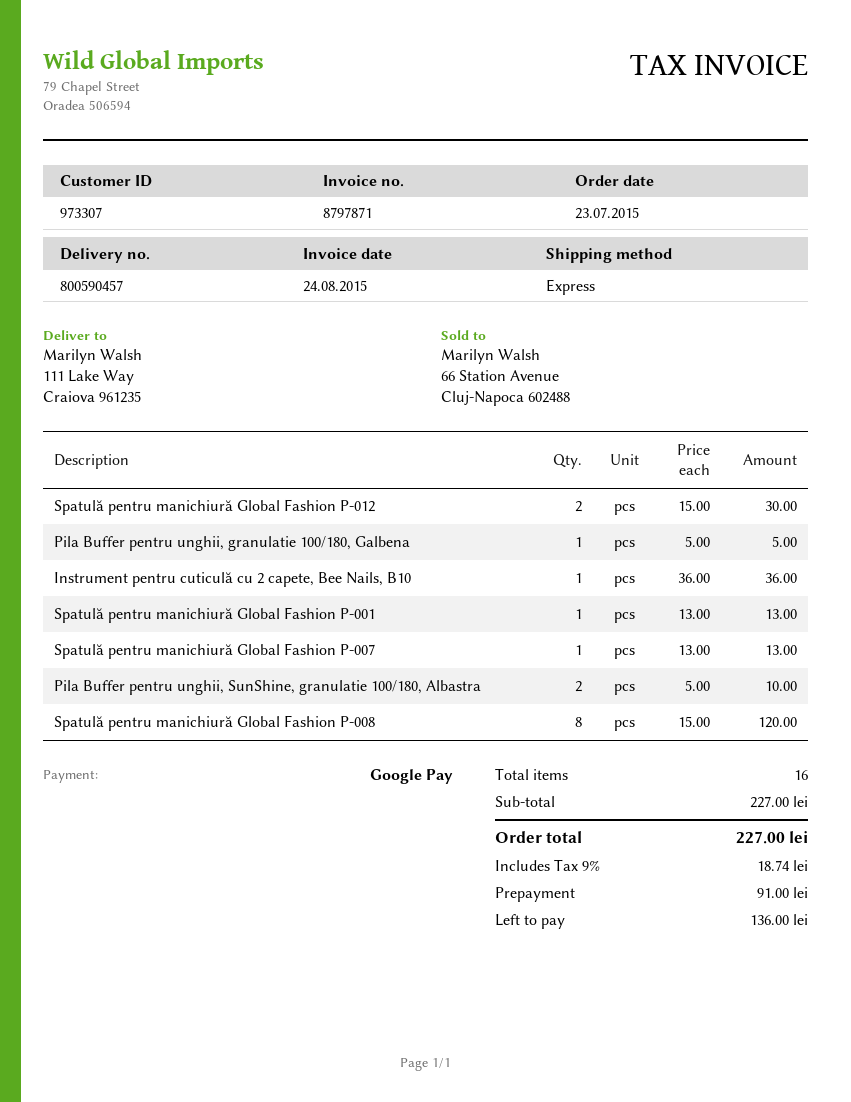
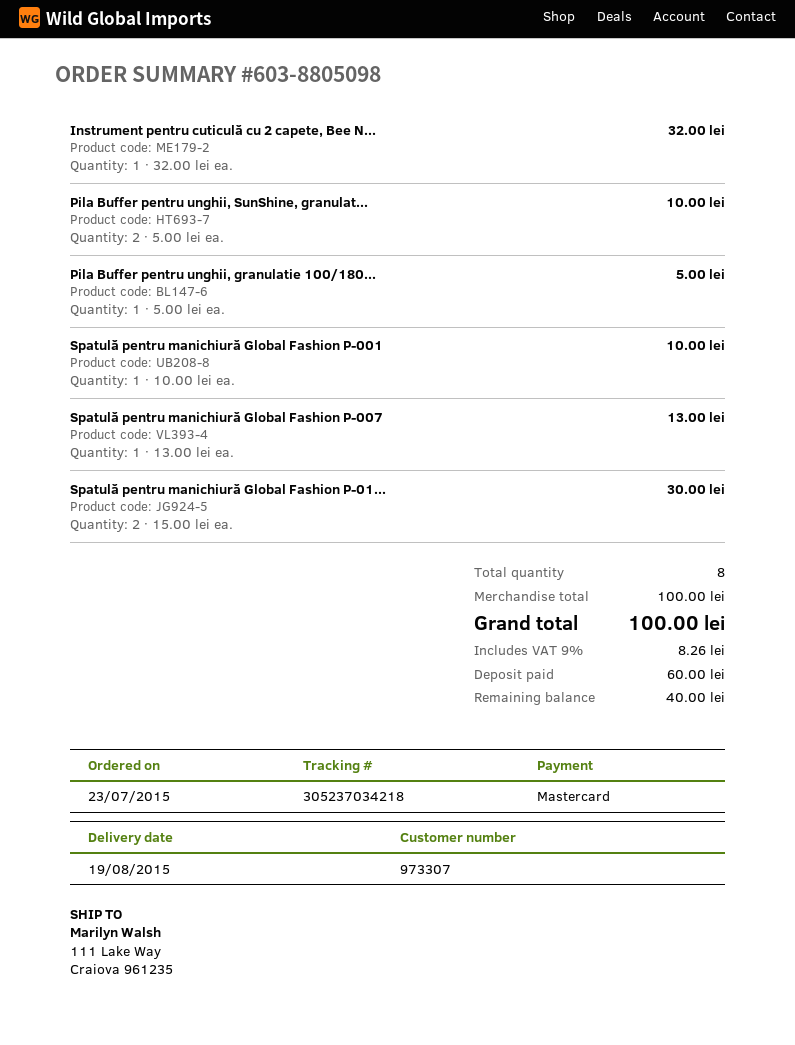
payment method: Google Pay -> Mastercard
Instrument pentru cuticulă cu 2 capete, Bee Nails, B10: 1 x 36.00 = 36.00 -> 1 x 32.00 = 32.00
Spatulă pentru manichiură Global Fashion P-001: 1 x 13.00 = 13.00 -> 1 x 10.00 = 10.00
Spatulă pentru manichiură Global Fashion P-008: 8 x 15.00 = 120.00 -> none
total quantity: 16 -> 8
subtotal: 227.00 -> 100.00
tax: 9% = 18.74 -> 9% = 8.26
total: 227.00 -> 100.00
deposit: 91.00 -> 60.00
balance: 136.00 -> 40.00

